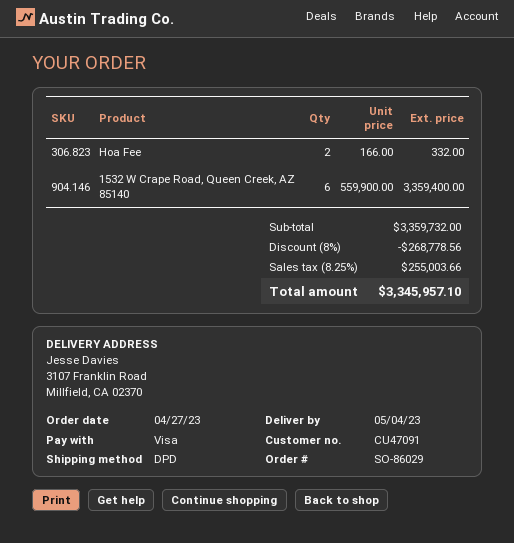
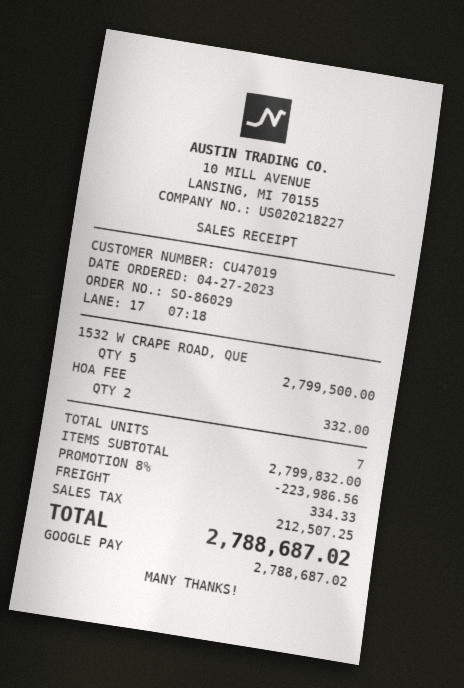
customer number: CU47091 -> CU47019
payment method: Visa -> Google Pay
1532 W Crape Road, Queen Creek, AZ 85140: 6 for 3359400.00 -> 5 for 2799500.00
subtotal: 3359732.00 -> 2799832.00
discount: 8% = 268778.56 -> 8% = 223986.56
shipping: none -> 334.33
tax: 255003.66 -> 212507.25
total: 3345957.10 -> 2788687.02

